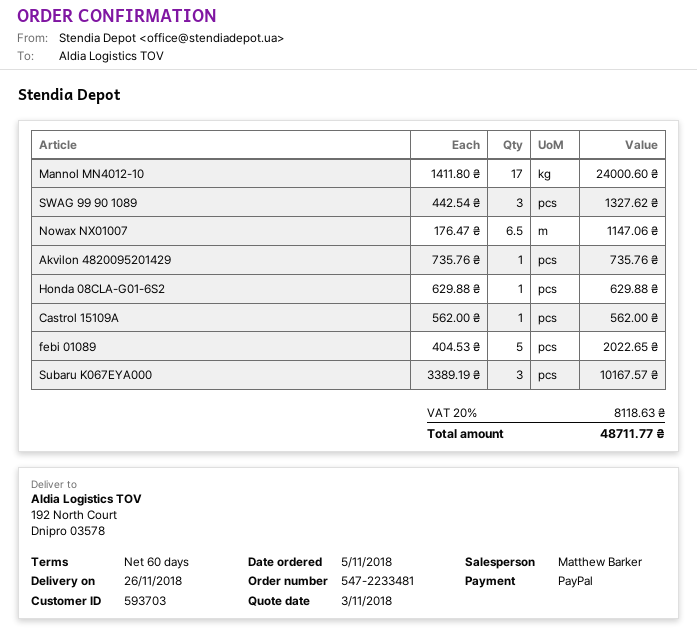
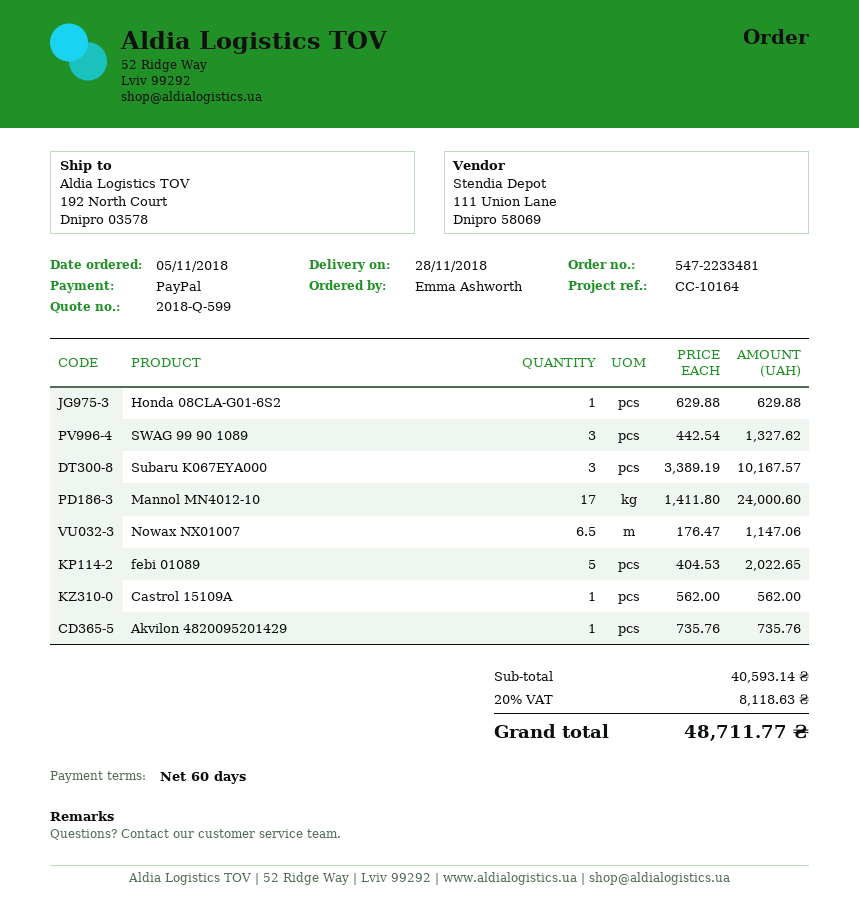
delivery date: 2018-11-26 -> 2018-11-28

